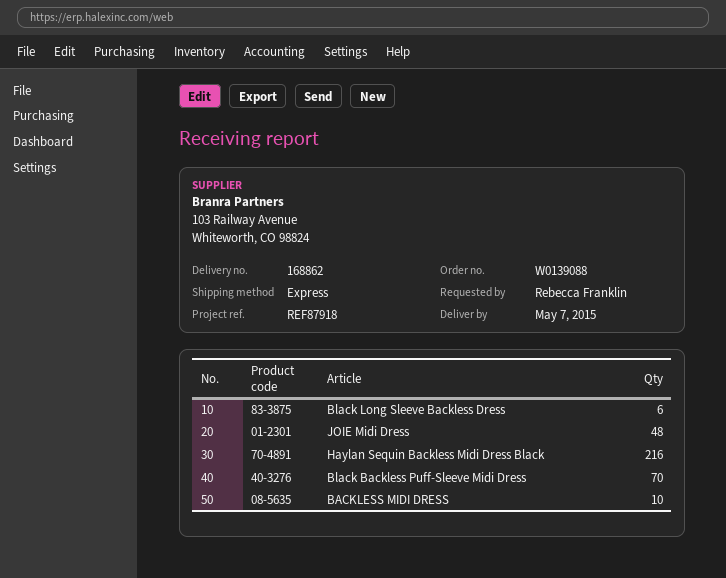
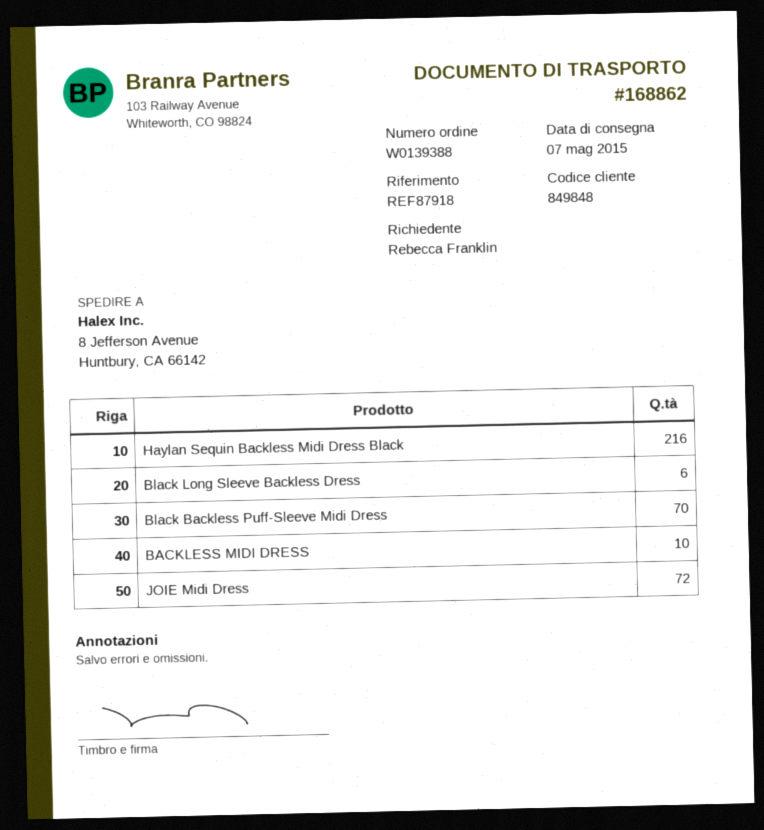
order number: W0139088 -> W0139388
JOIE Midi Dress: 48 -> 72

